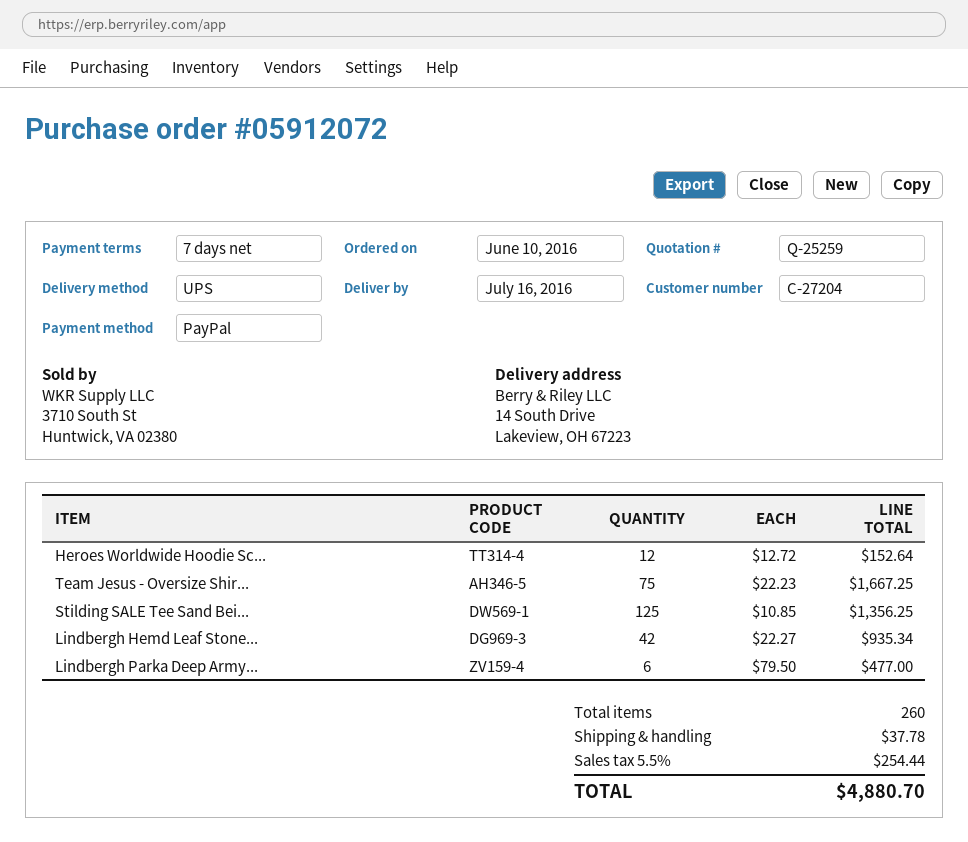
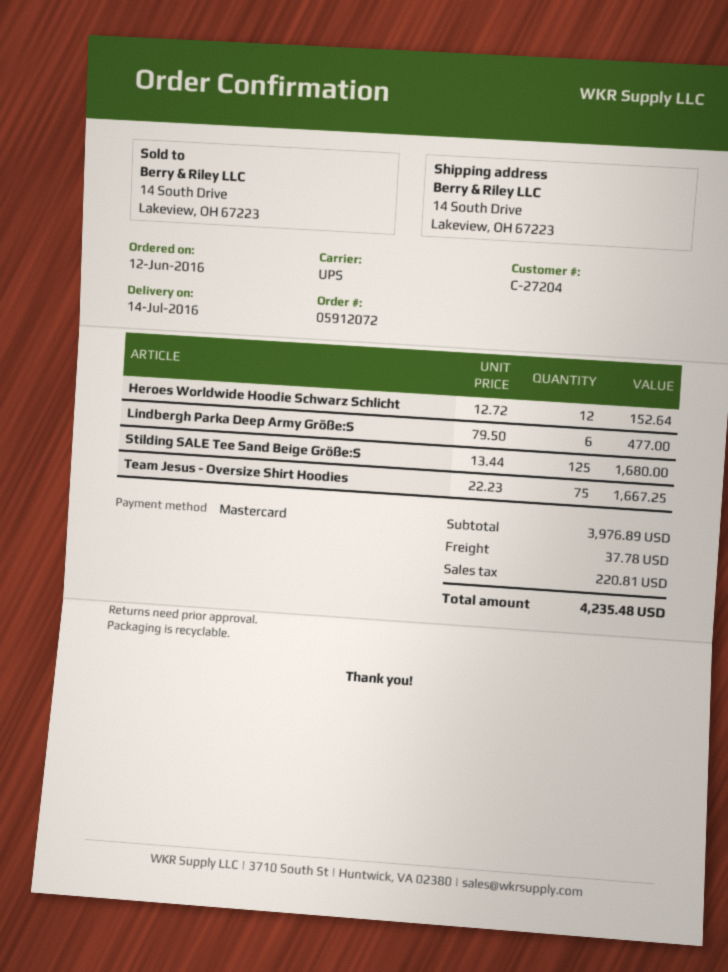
order date: 2016-06-10 -> 2016-06-12
delivery date: 2016-07-16 -> 2016-07-14
payment method: PayPal -> Mastercard
Stilding SALE Tee Sand Bei...: 125 x 10.85 = 1356.25 -> 125 x 13.44 = 1680.00
Lindbergh Hemd Leaf Stone...: 42 x 22.27 = 935.34 -> none
tax: 254.44 -> 220.81
total: 4880.70 -> 4235.48

